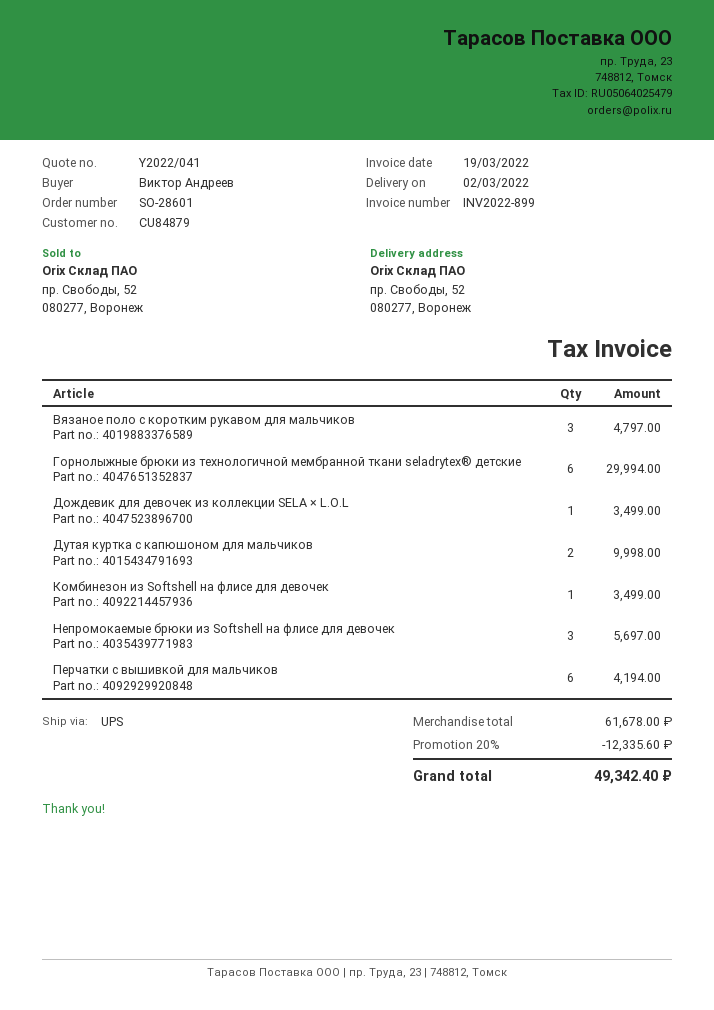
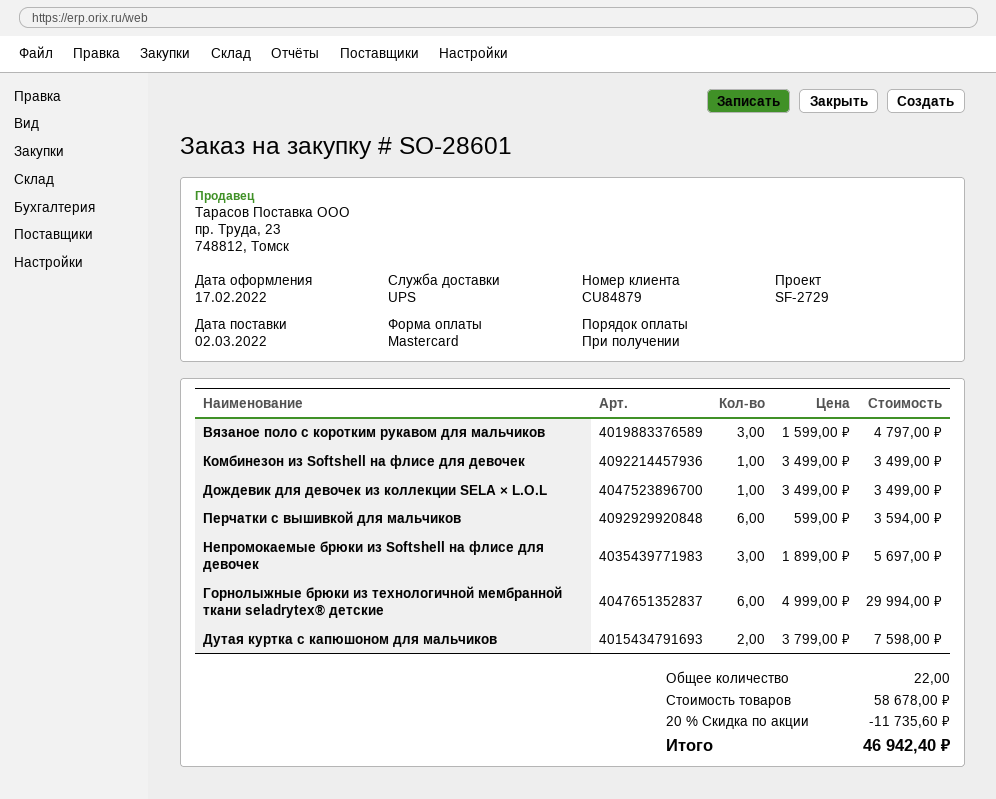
Дутая куртка с капюшоном для мальчиков: 2 for 9998.00 -> 2 for 7598.00
Перчатки с вышивкой для мальчиков: 6 for 4194.00 -> 6 for 3594.00
subtotal: 61678.00 -> 58678.00
discount: 20% = 12335.60 -> 20% = 11735.60
total: 49342.40 -> 46942.40

